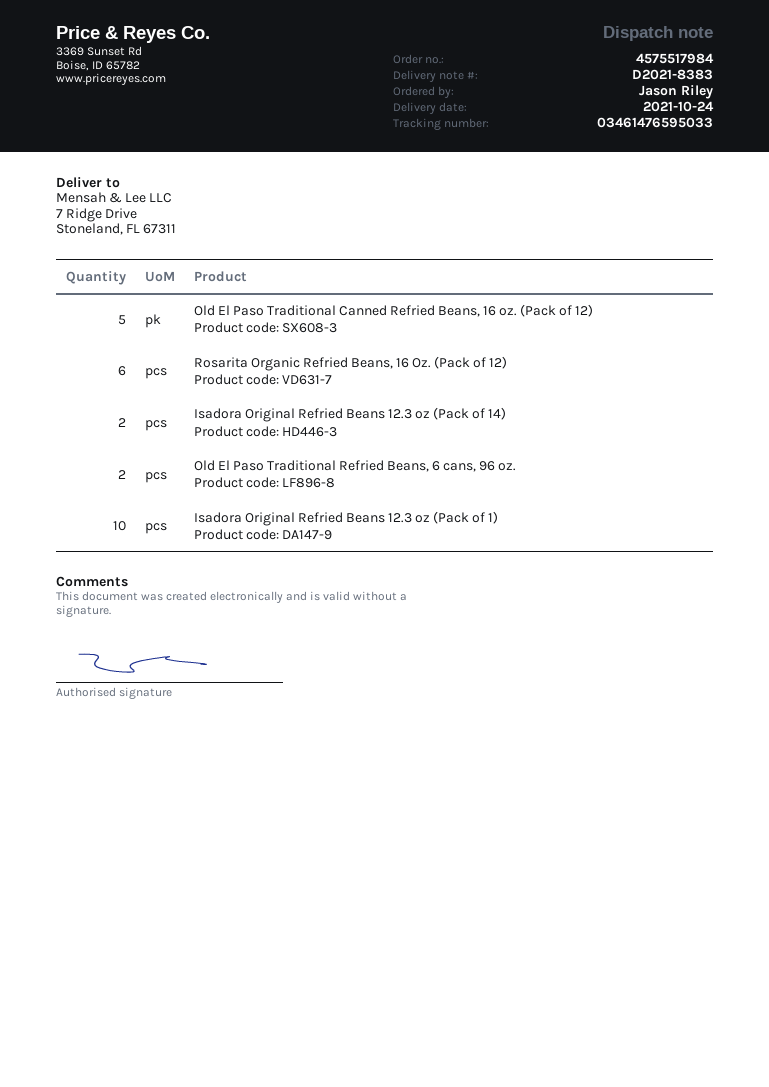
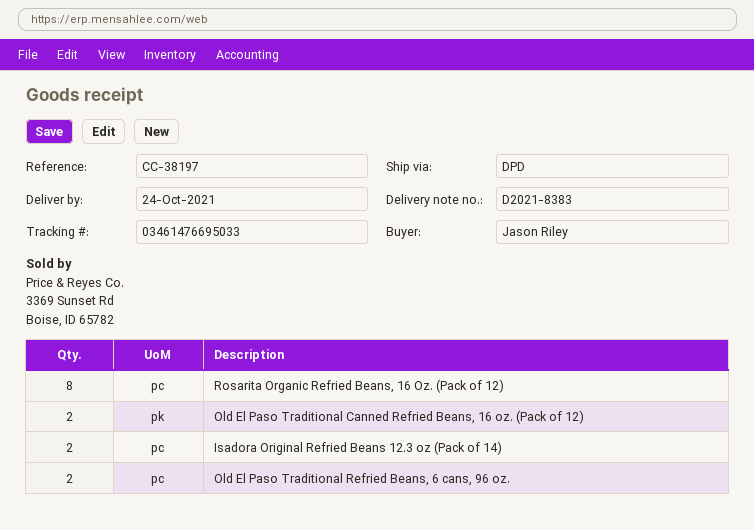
tracking number: 03461476595033 -> 03461476695033
Old El Paso Traditional Canned Refried Beans, 16 oz. (Pack of 12): 5 -> 2
Rosarita Organic Refried Beans, 16 Oz. (Pack of 12): 6 -> 8
Isadora Original Refried Beans 12.3 oz (Pack of 1): 10 -> none

